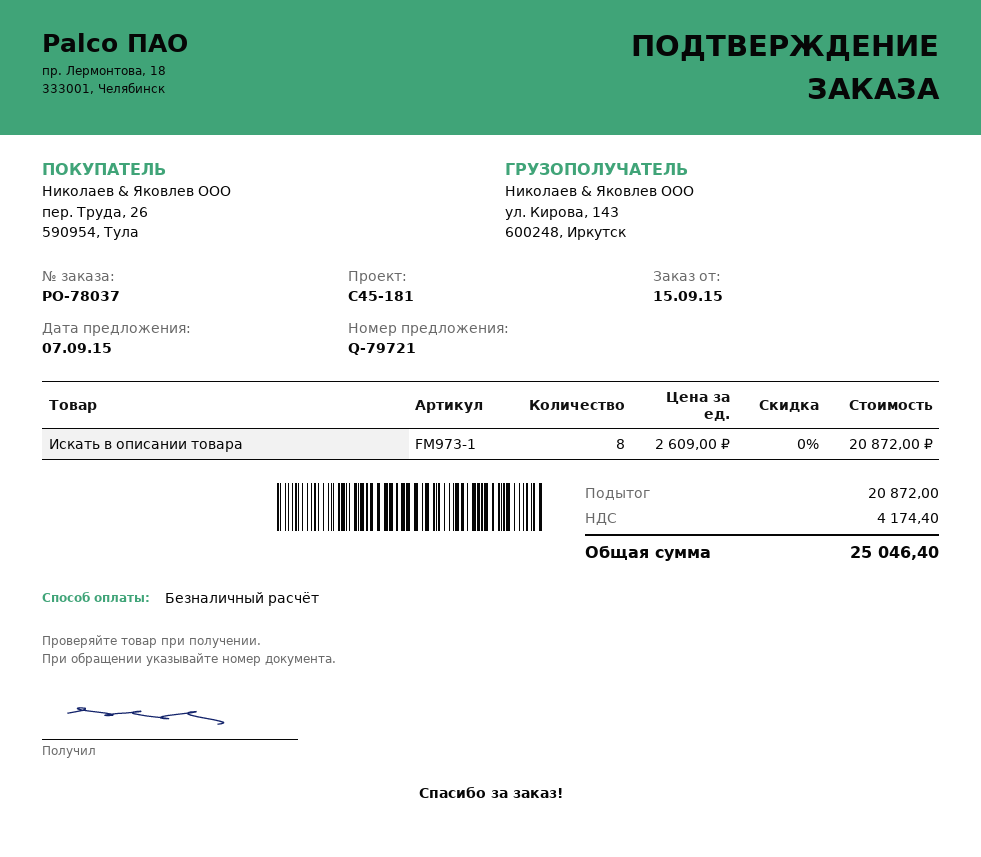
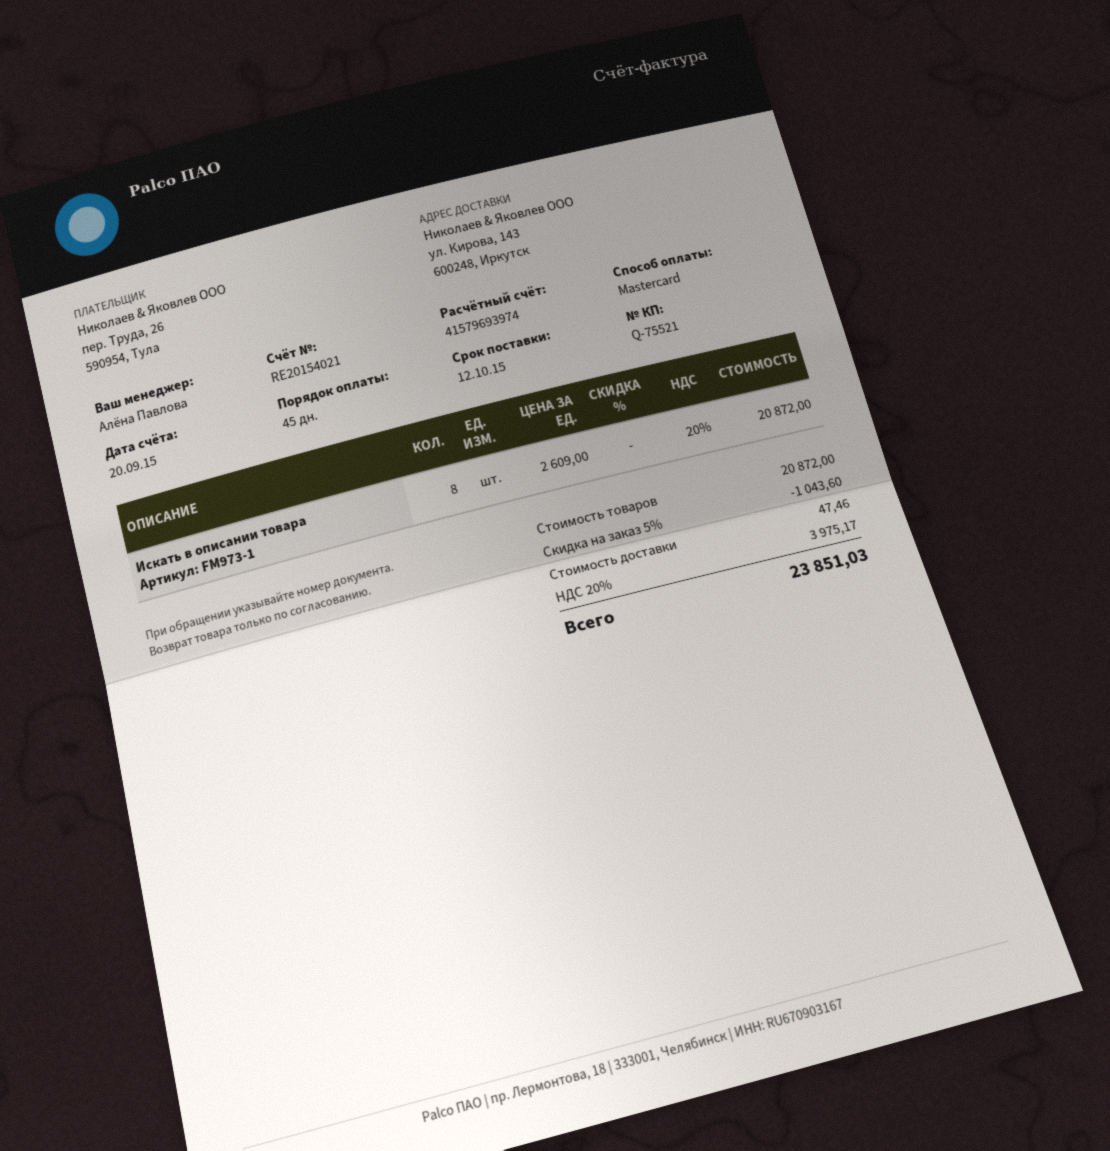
quote number: Q-79721 -> Q-75521
payment method: bank transfer -> Mastercard
discount: none -> 5% = 1043.60
shipping: none -> 47.46
tax: 4174.40 -> 3975.17
total: 25046.40 -> 23851.03

